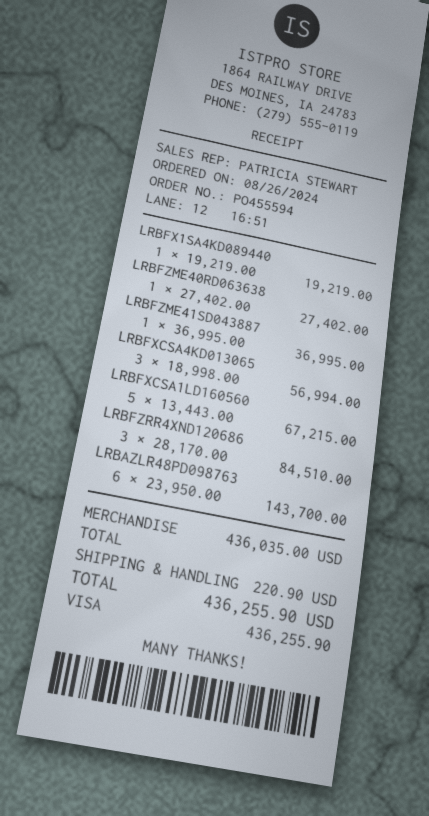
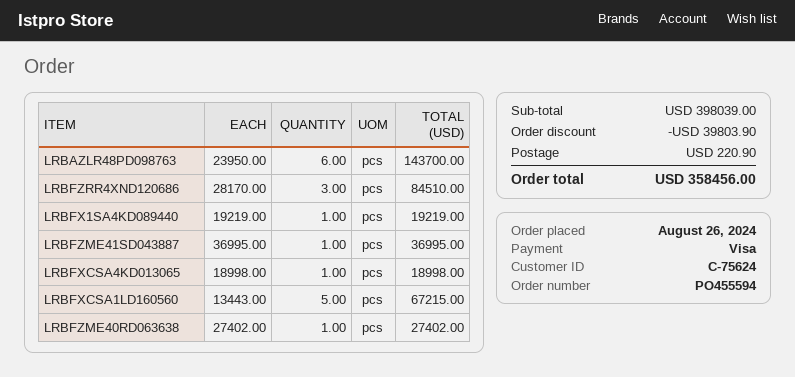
LRBFXCSA4KD013065: 3 x 18998.00 = 56994.00 -> 1 x 18998.00 = 18998.00
subtotal: 436035.00 -> 398039.00
discount: none -> 39803.90
total: 436255.90 -> 358456.00

